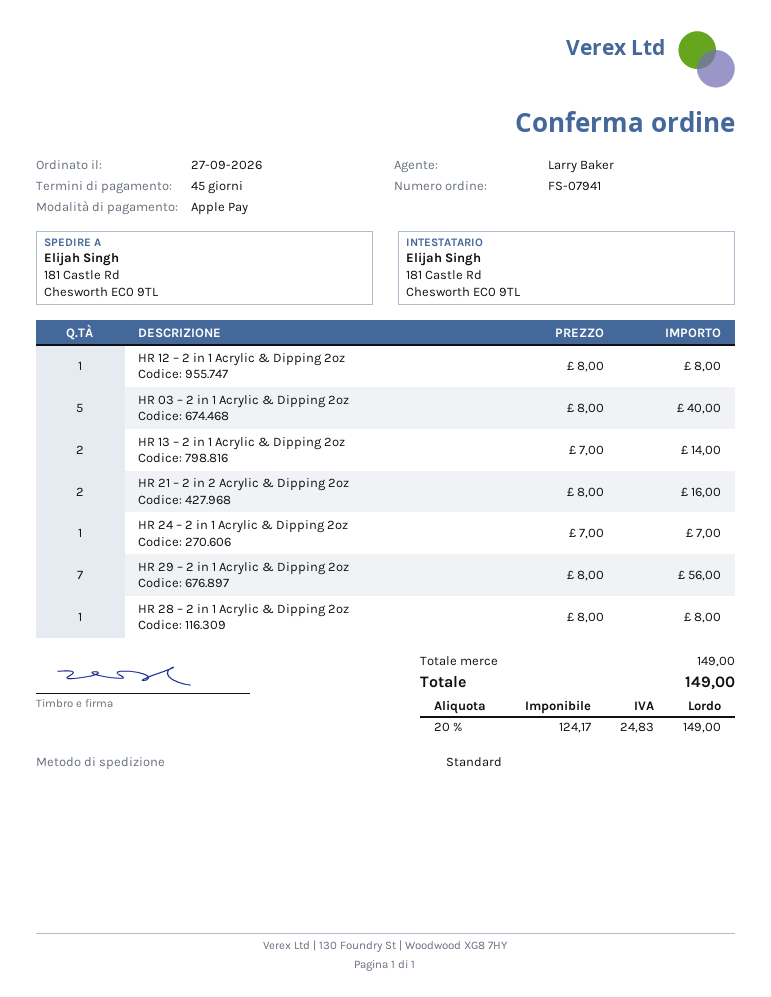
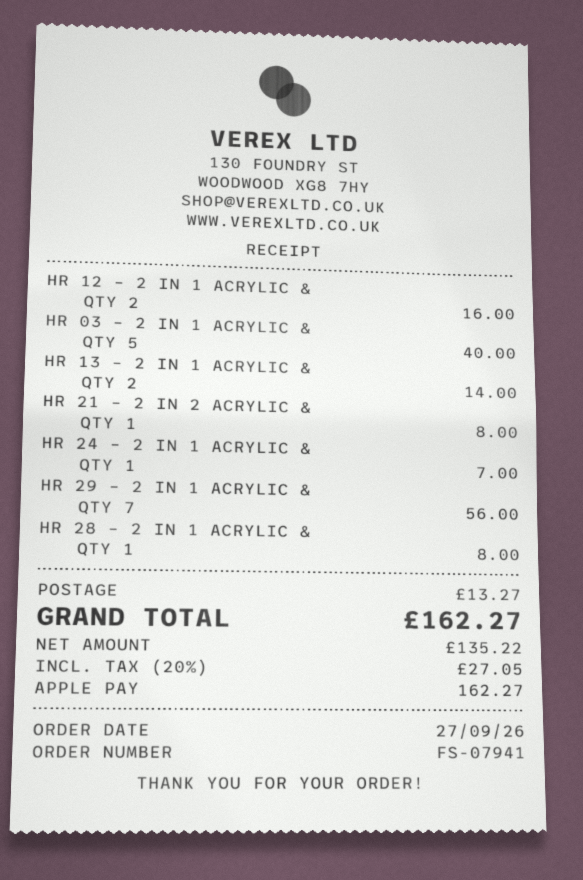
HR 12 – 2 in 1 Acrylic & Dipping 2oz: 1 for 8.00 -> 2 for 16.00
HR 21 – 2 in 2 Acrylic & Dipping 2oz: 2 for 16.00 -> 1 for 8.00
shipping: none -> 13.27
net: 124.17 -> 135.22
tax: 20% = 24.83 -> 20% = 27.05
total: 149.00 -> 162.27

